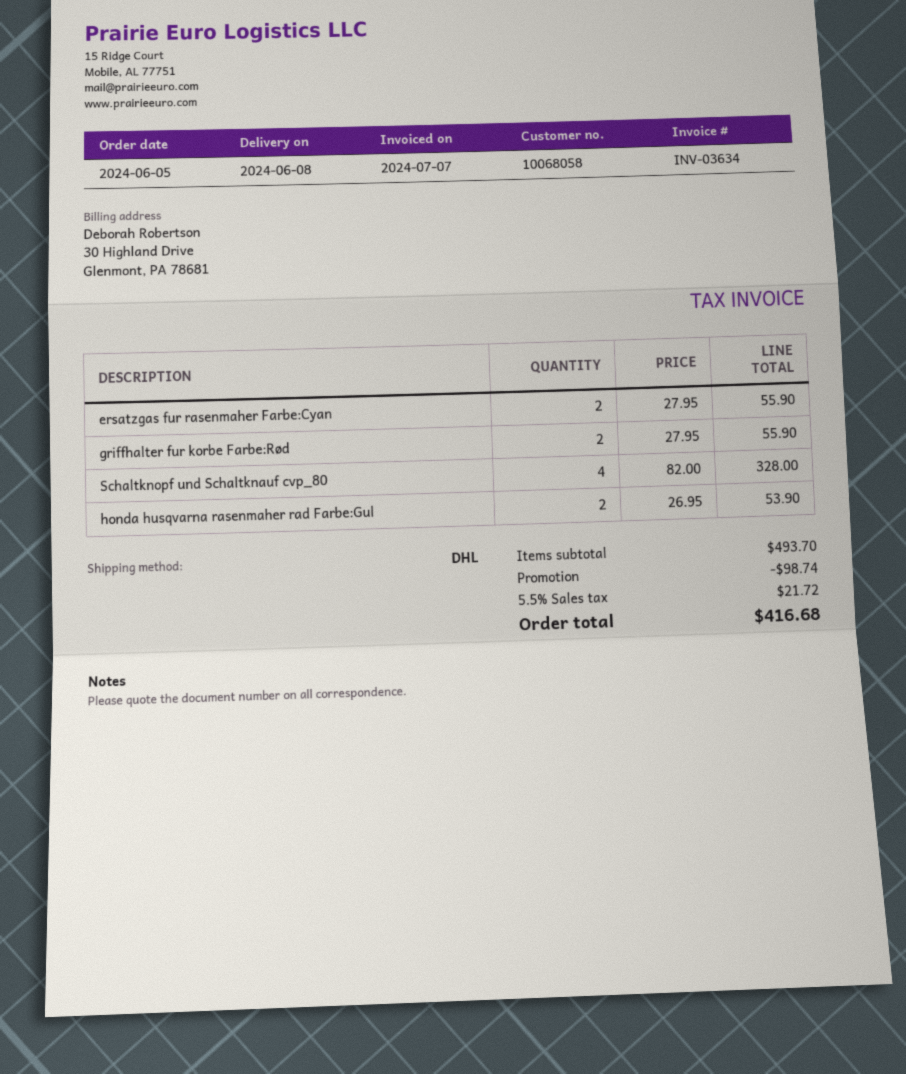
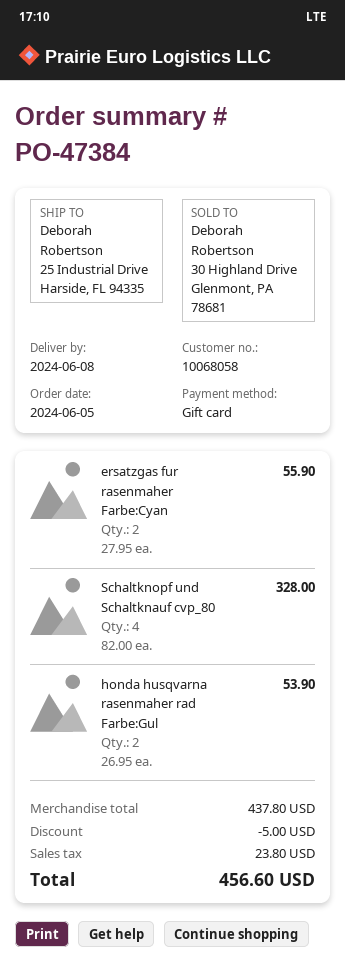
griffhalter fur korbe Farbe:Rød: 2 x 27.95 = 55.90 -> none
subtotal: 493.70 -> 437.80
discount: 98.74 -> 5.00
tax: 21.72 -> 23.80
total: 416.68 -> 456.60

